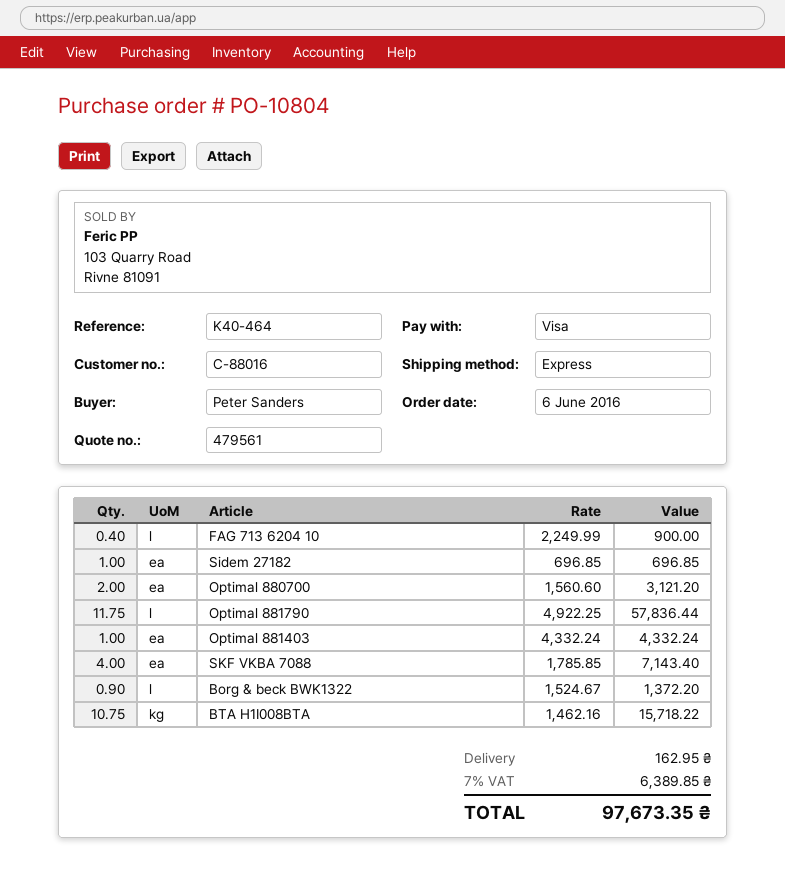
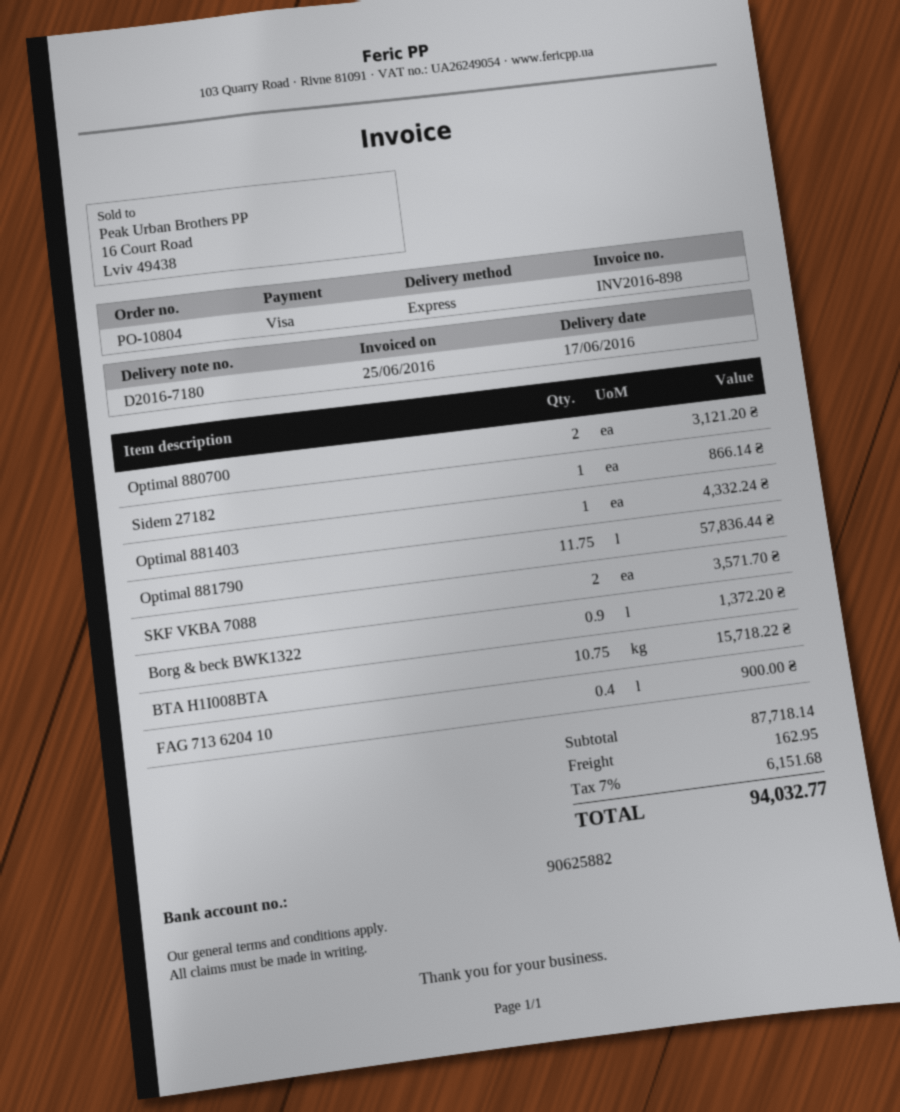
Sidem 27182: 1 for 696.85 -> 1 for 866.14
SKF VKBA 7088: 4 for 7143.40 -> 2 for 3571.70
tax: 7% = 6389.85 -> 7% = 6151.68
total: 97673.35 -> 94032.77

